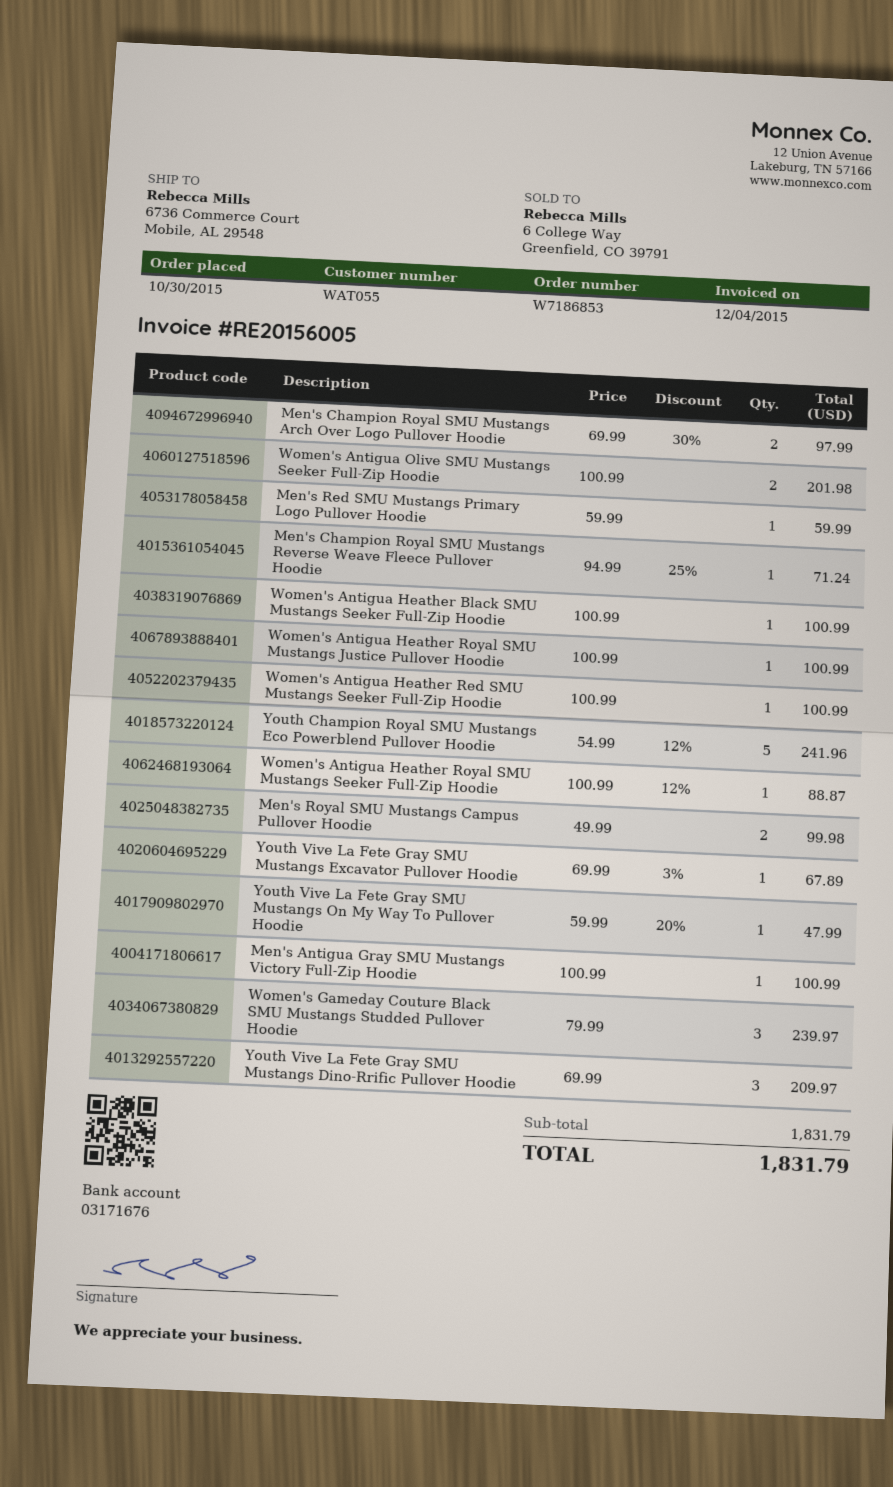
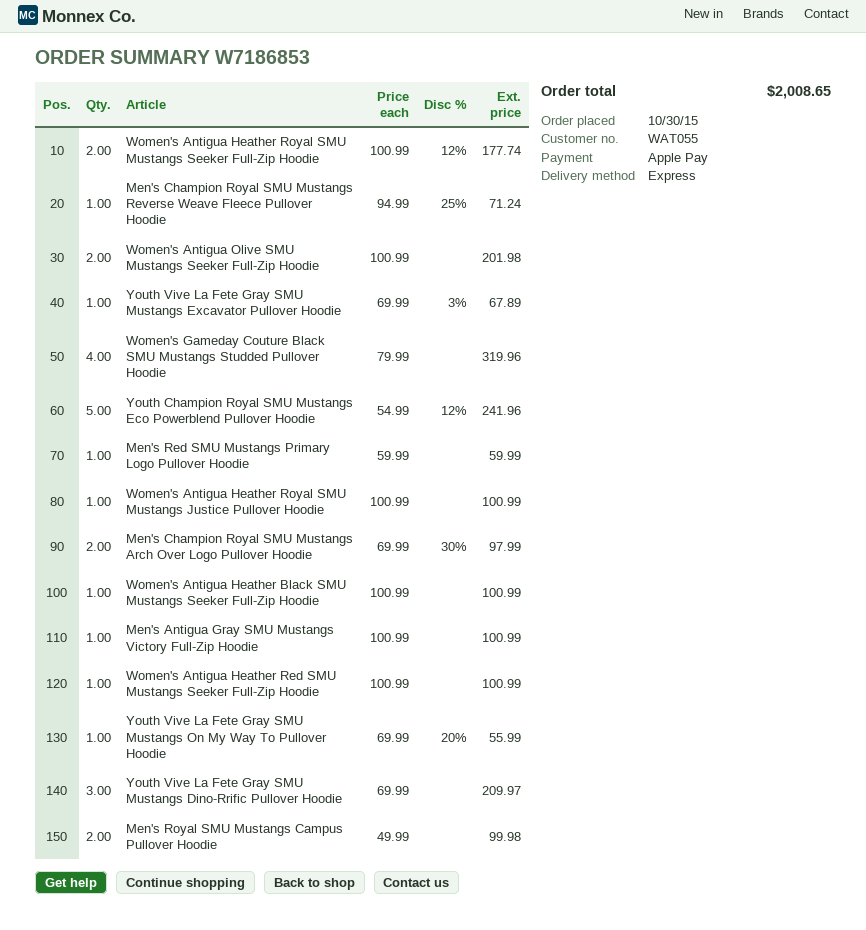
Women's Antigua Heather Royal SMU Mustangs Seeker Full-Zip Hoodie: 1 x 100.99 - 12% = 88.87 -> 2 x 100.99 - 12% = 177.74
Youth Vive La Fete Gray SMU Mustangs On My Way To Pullover Hoodie: 1 x 59.99 - 20% = 47.99 -> 1 x 69.99 - 20% = 55.99
Women's Gameday Couture Black SMU Mustangs Studded Pullover Hoodie: 3 x 79.99 = 239.97 -> 4 x 79.99 = 319.96
total: 1831.79 -> 2008.65

